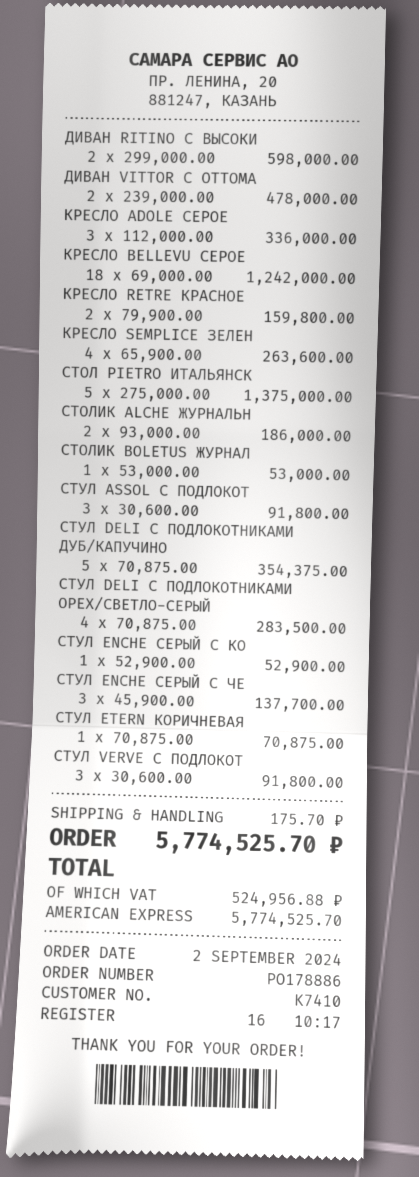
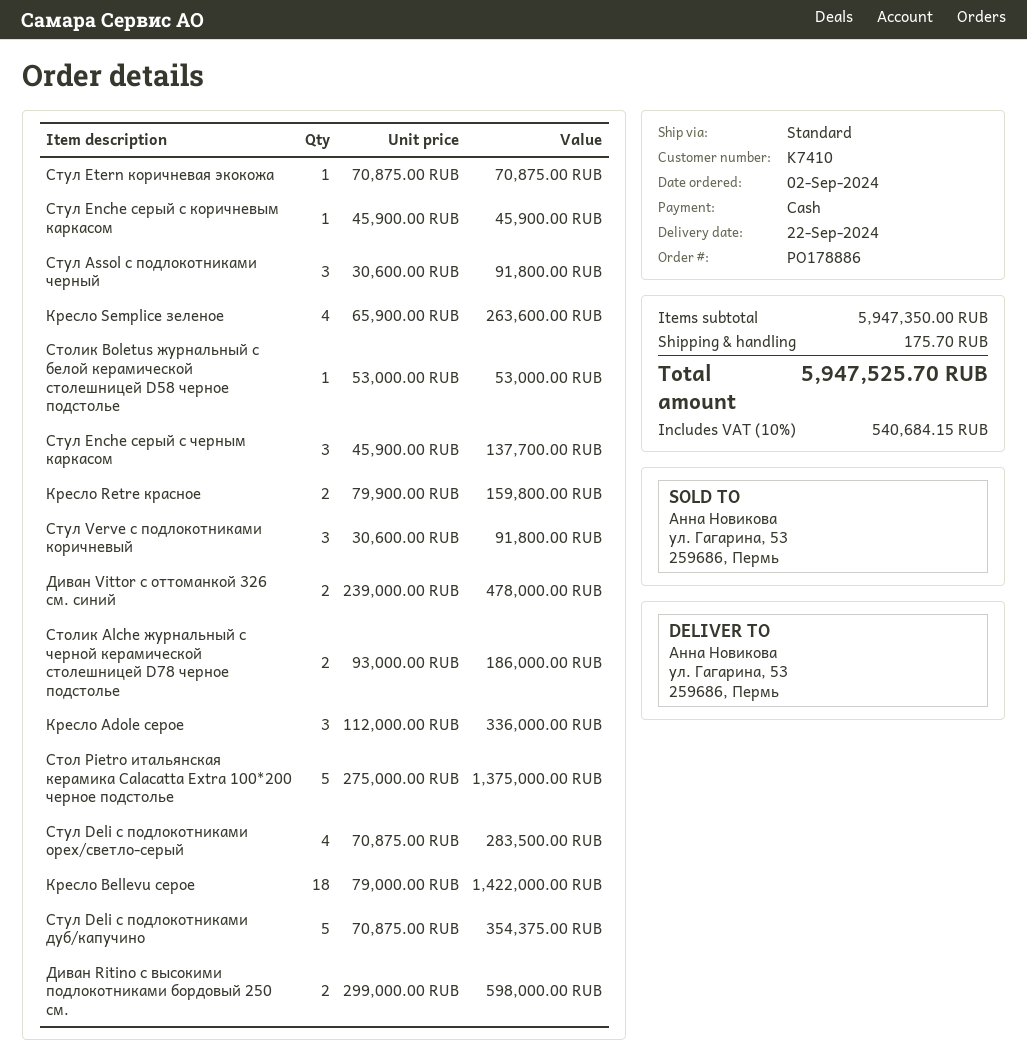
payment method: American Express -> cash
КРЕСЛО BELLEVU СЕРОЕ: 18 x 69000.00 = 1242000.00 -> 18 x 79000.00 = 1422000.00
СТУЛ ENCHE СЕРЫЙ С КО: 1 x 52900.00 = 52900.00 -> 1 x 45900.00 = 45900.00
tax: 524956.88 -> 540684.15
total: 5774525.70 -> 5947525.70

